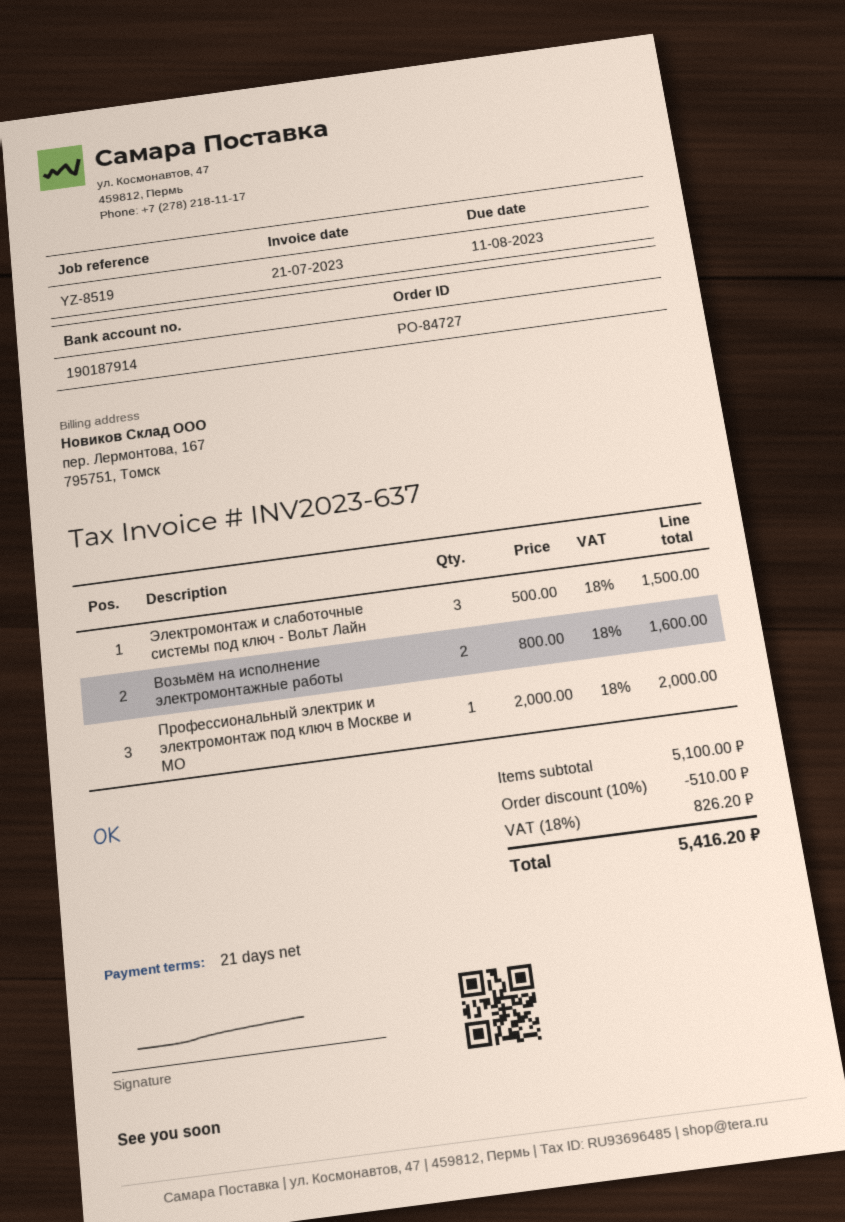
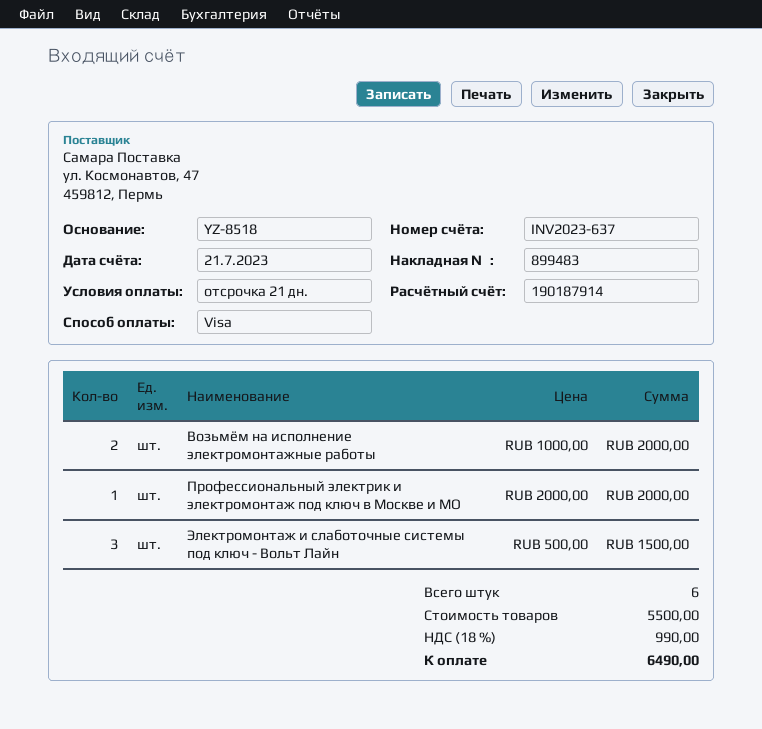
reference: YZ-8519 -> YZ-8518
Возьмём на исполнение электромонтажные работы: 2 x 800.00 = 1600.00 -> 2 x 1000.00 = 2000.00
subtotal: 5100.00 -> 5500.00
discount: 10% = 510.00 -> none
tax: 18% = 826.20 -> 18% = 990.00
total: 5416.20 -> 6490.00

